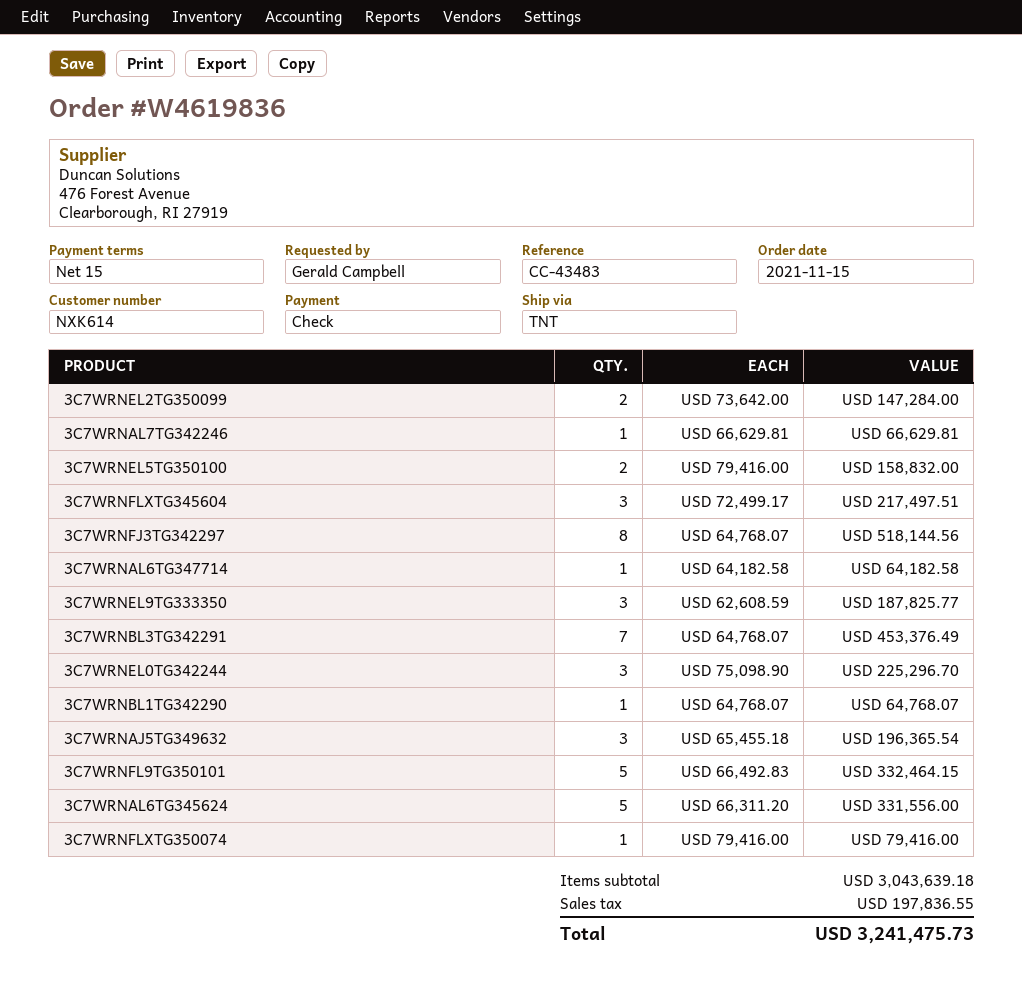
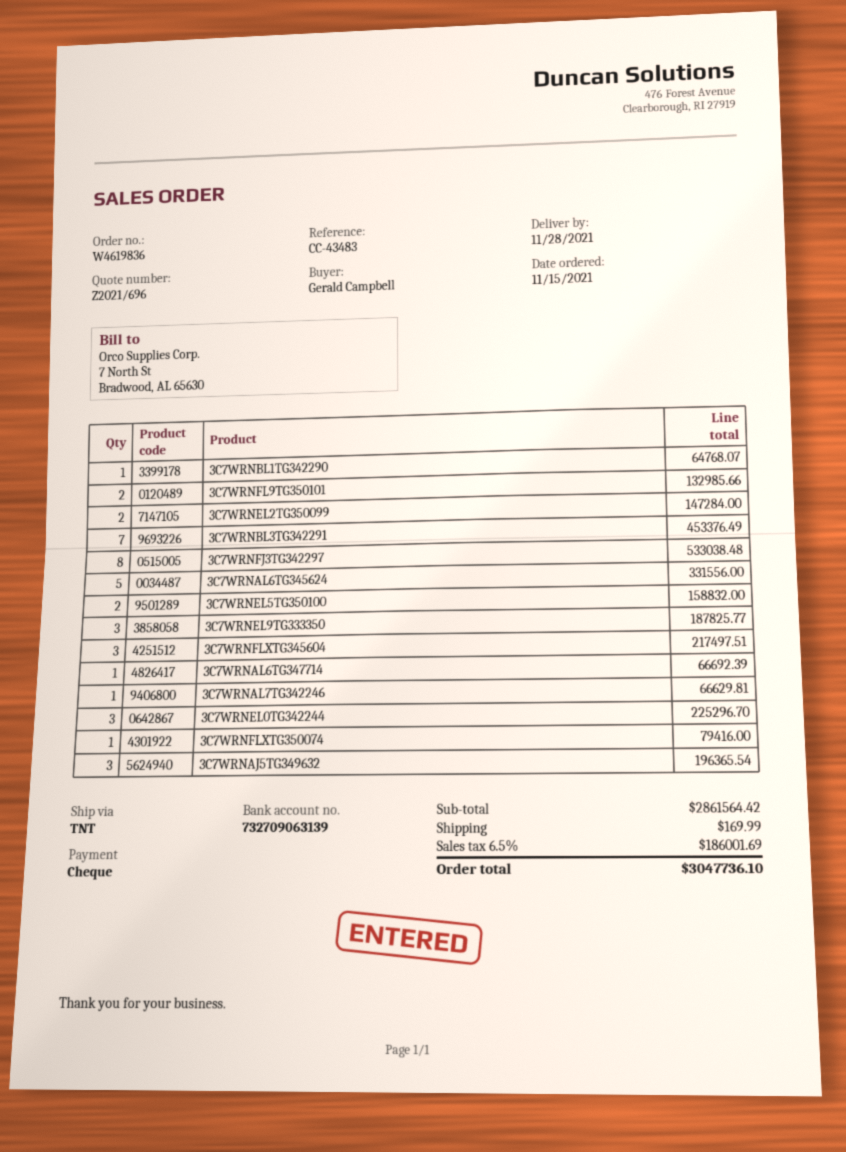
3C7WRNFJ3TG342297: 8 for 518144.56 -> 8 for 533038.48
3C7WRNAL6TG347714: 1 for 64182.58 -> 1 for 66692.39
3C7WRNFL9TG350101: 5 for 332464.15 -> 2 for 132985.66
subtotal: 3043639.18 -> 2861564.42
shipping: none -> 169.99
tax: 197836.55 -> 186001.69
total: 3241475.73 -> 3047736.10

